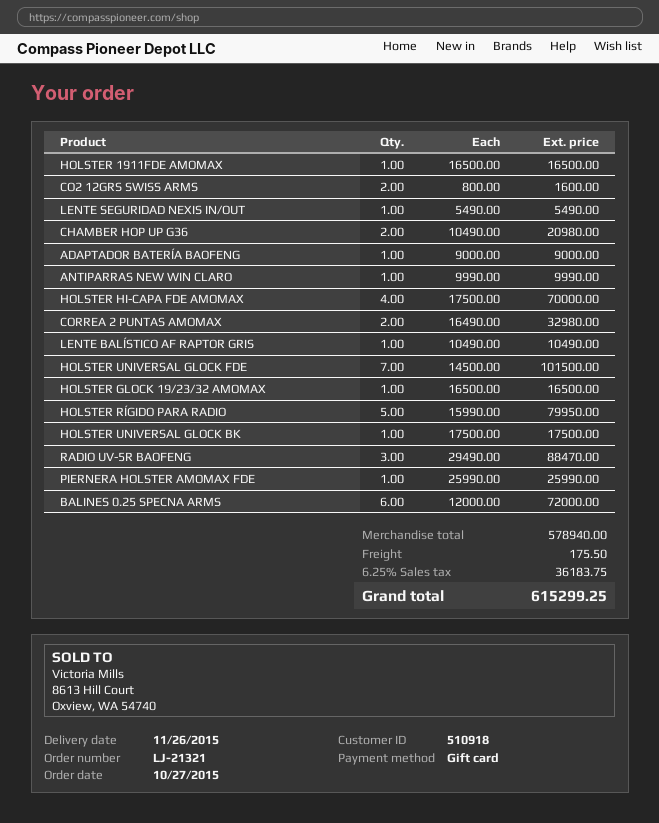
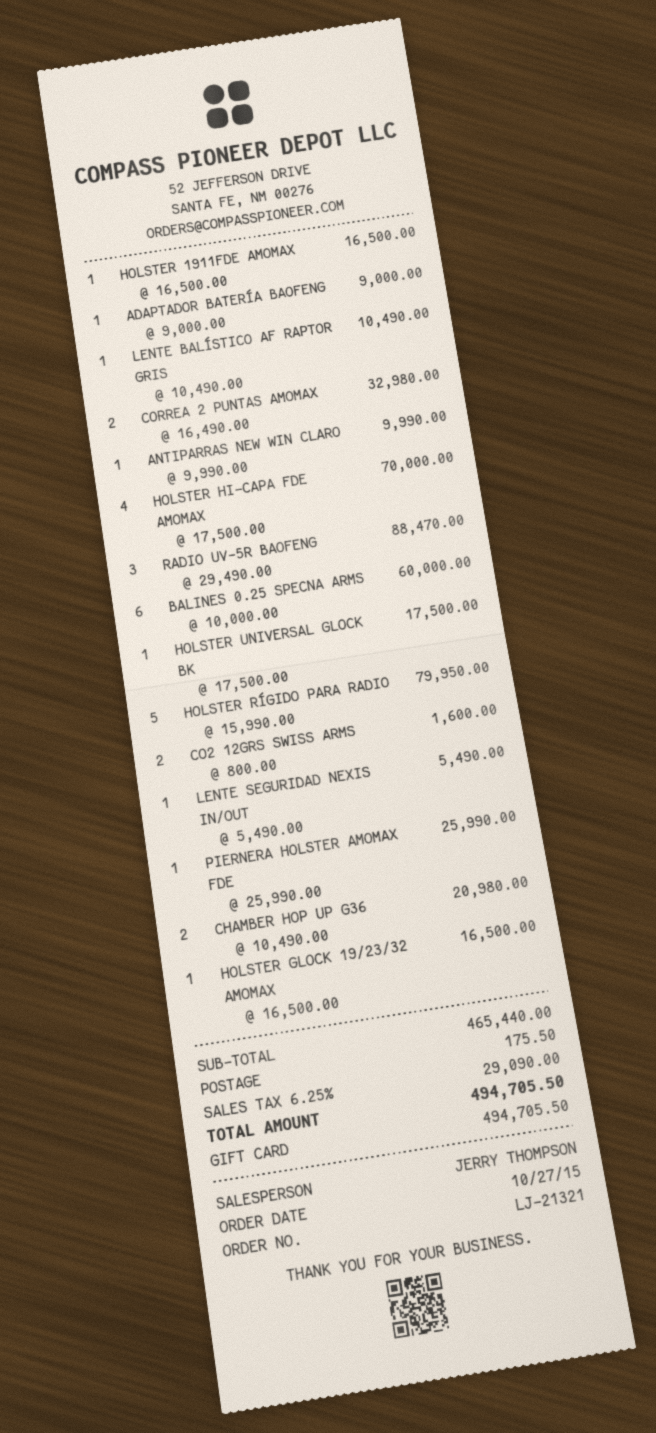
HOLSTER UNIVERSAL GLOCK FDE: 7 x 14500.00 = 101500.00 -> none
BALINES 0.25 SPECNA ARMS: 6 x 12000.00 = 72000.00 -> 6 x 10000.00 = 60000.00
subtotal: 578940.00 -> 465440.00
tax: 6.25% = 36183.75 -> 6.25% = 29090.00
total: 615299.25 -> 494705.50

